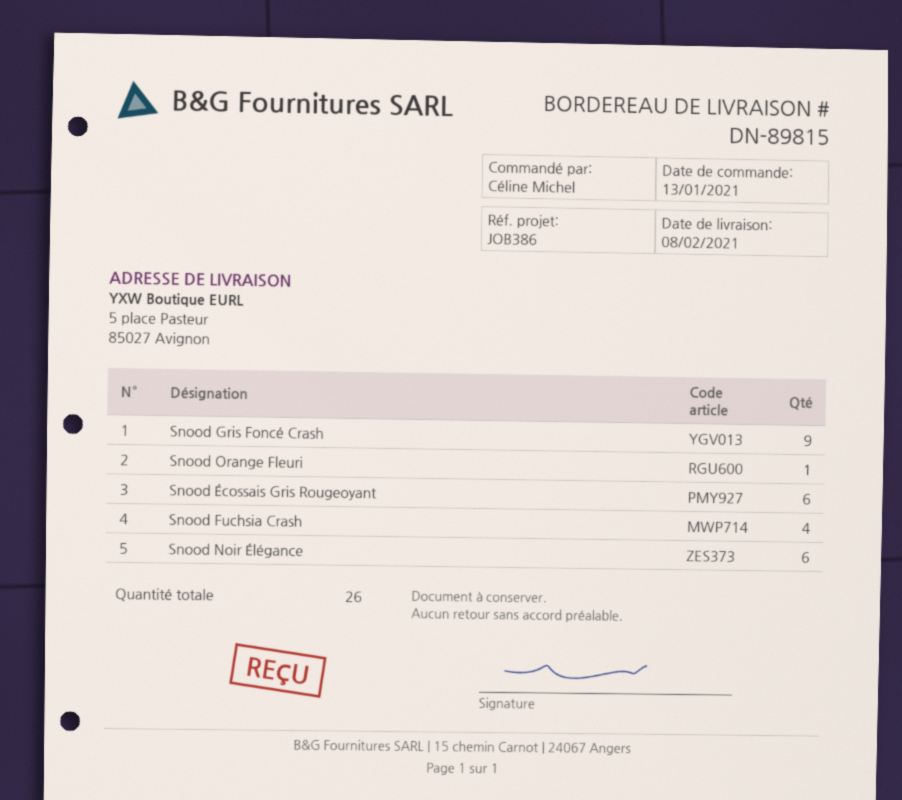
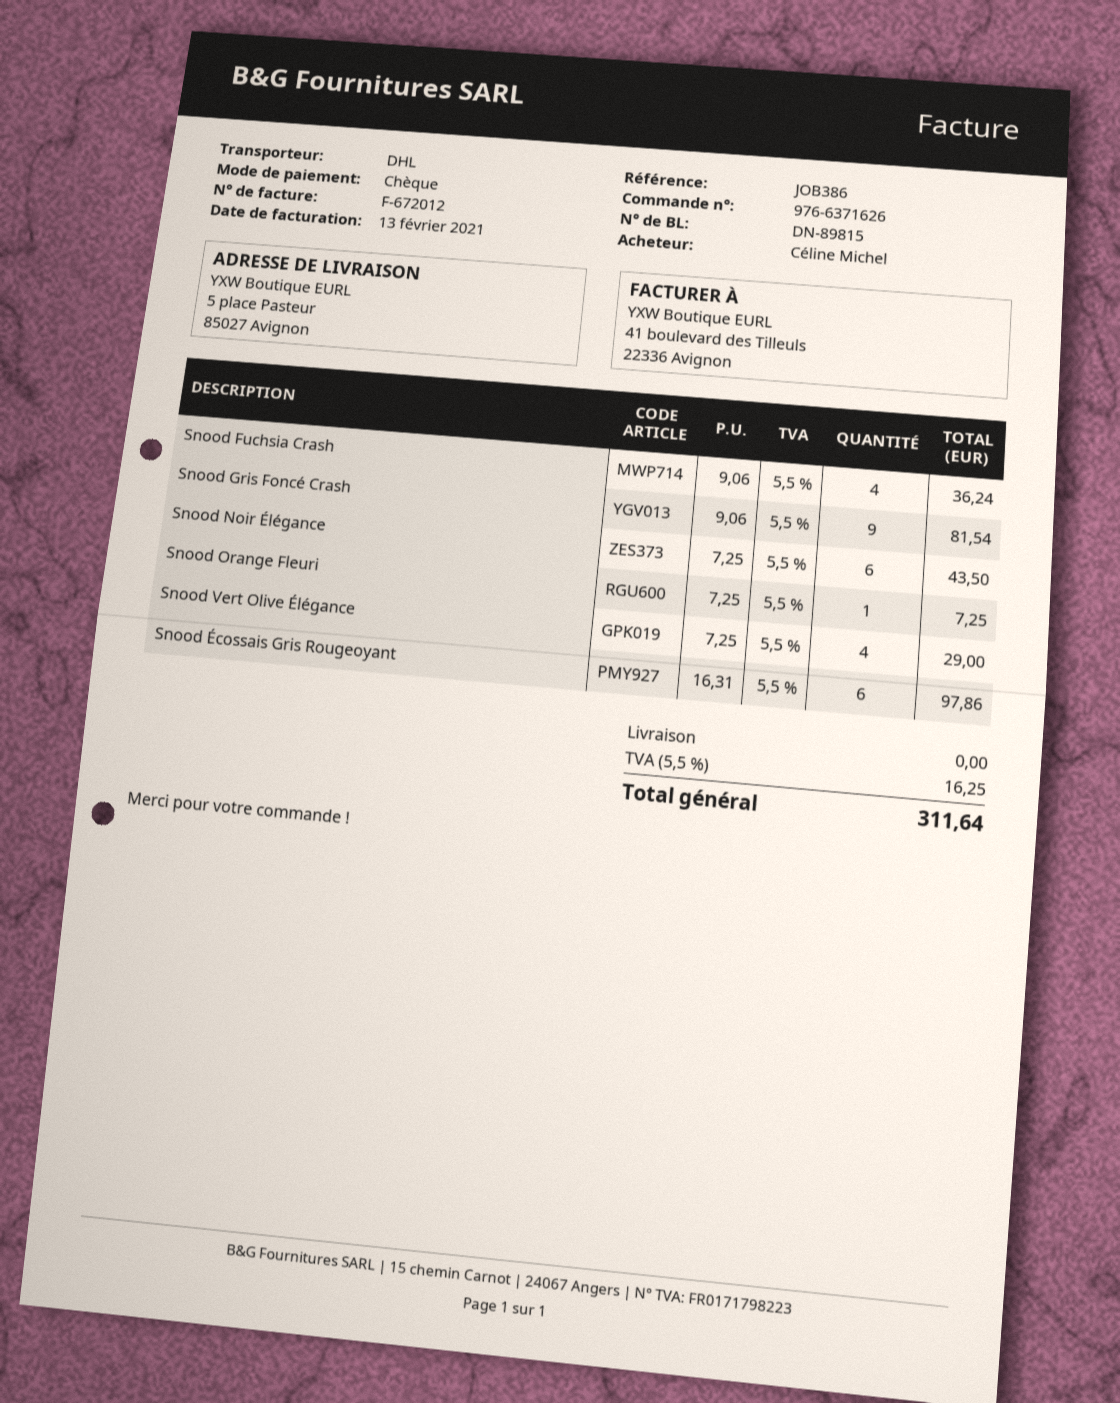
Snood Vert Olive Élégance: none -> 4

